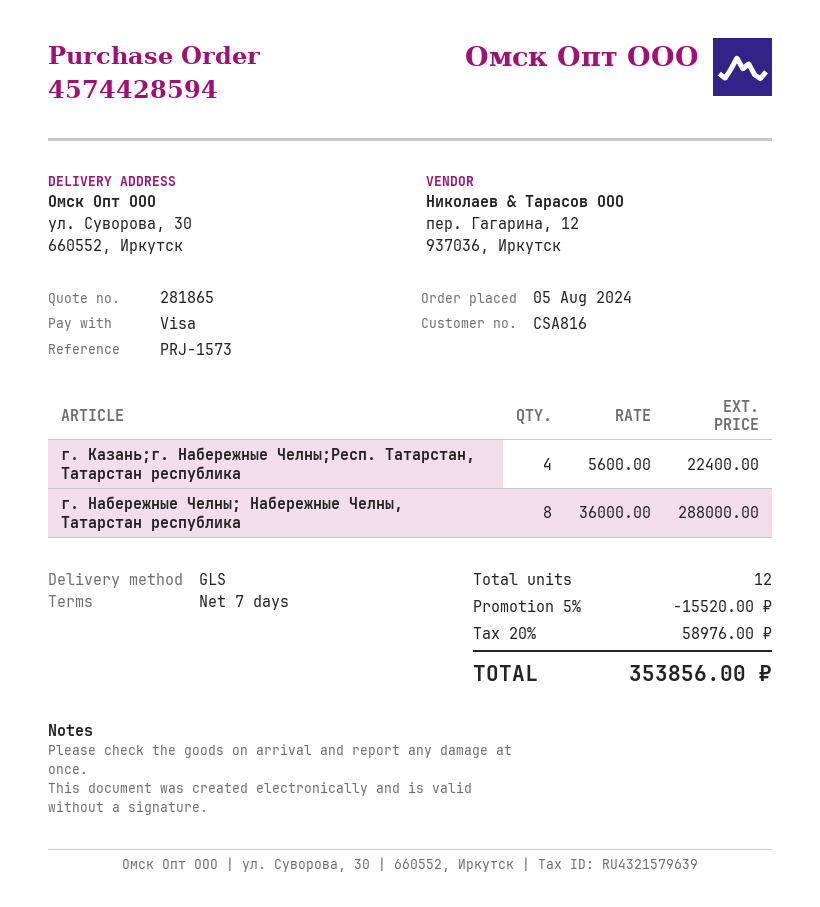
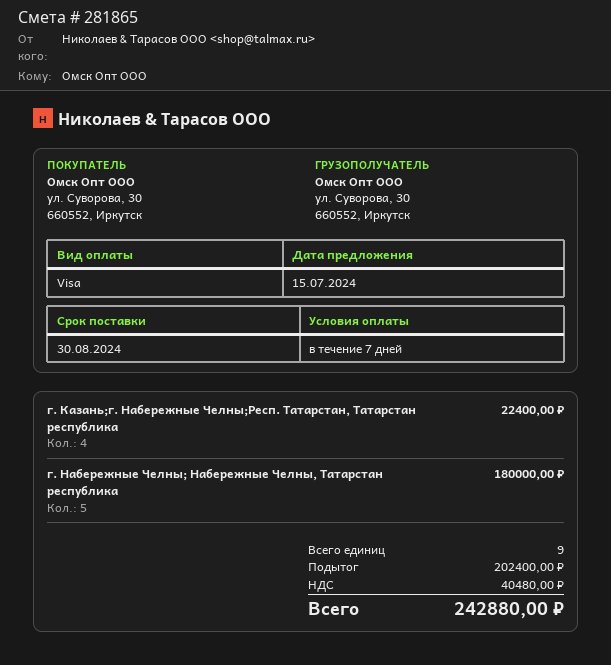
г. Набережные Челны; Набережные Челны, Татарстан республика: 8 for 288000.00 -> 5 for 180000.00
total quantity: 12 -> 9
discount: 5% = 15520.00 -> none
tax: 58976.00 -> 40480.00
total: 353856.00 -> 242880.00

